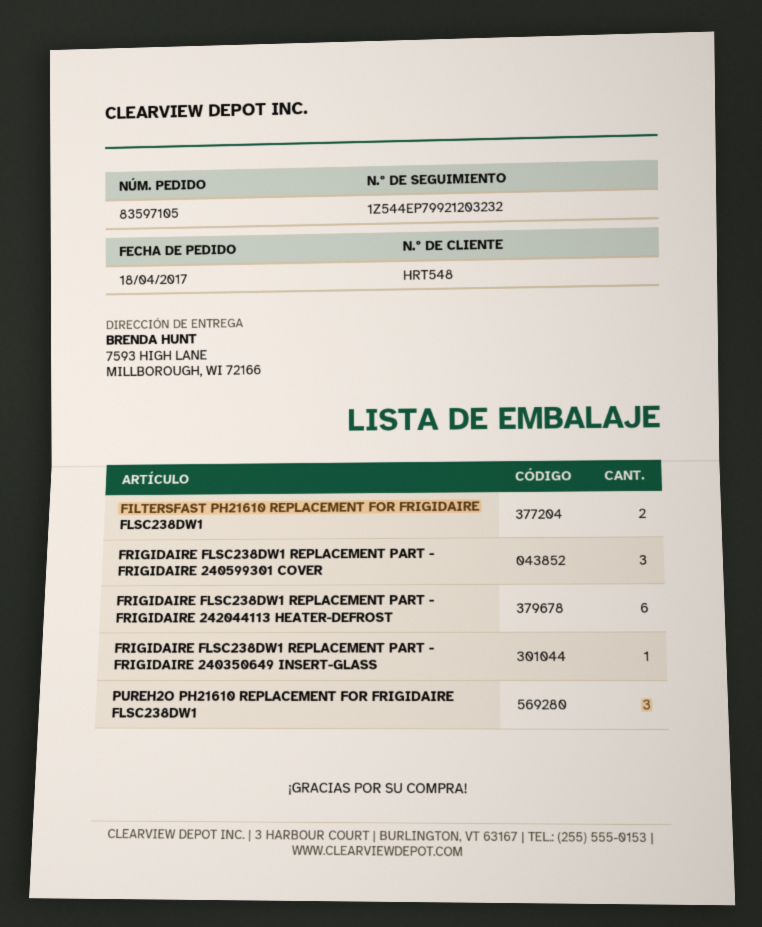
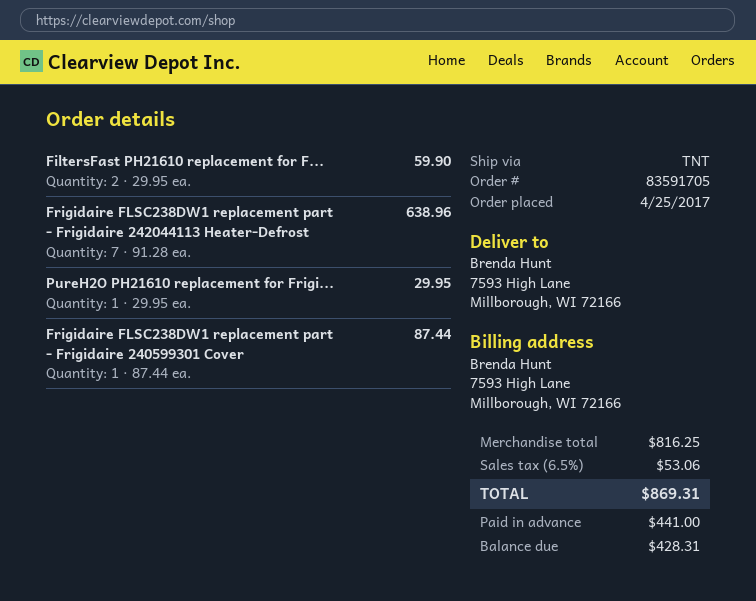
order number: 83597105 -> 83591705
order date: 2017-04-18 -> 2017-04-25
FRIGIDAIRE FLSC238DW1 REPLACEMENT PART - FRIGIDAIRE 240599301 COVER: 3 -> 1
FRIGIDAIRE FLSC238DW1 REPLACEMENT PART - FRIGIDAIRE 242044113 HEATER-DEFROST: 6 -> 7
FRIGIDAIRE FLSC238DW1 REPLACEMENT PART - FRIGIDAIRE 240350649 INSERT-GLASS: 1 -> none
PUREH2O PH21610 REPLACEMENT FOR FRIGIDAIRE FLSC238DW1: 3 -> 1

